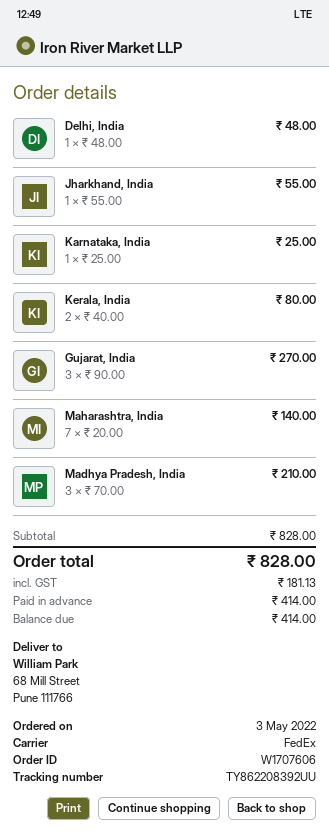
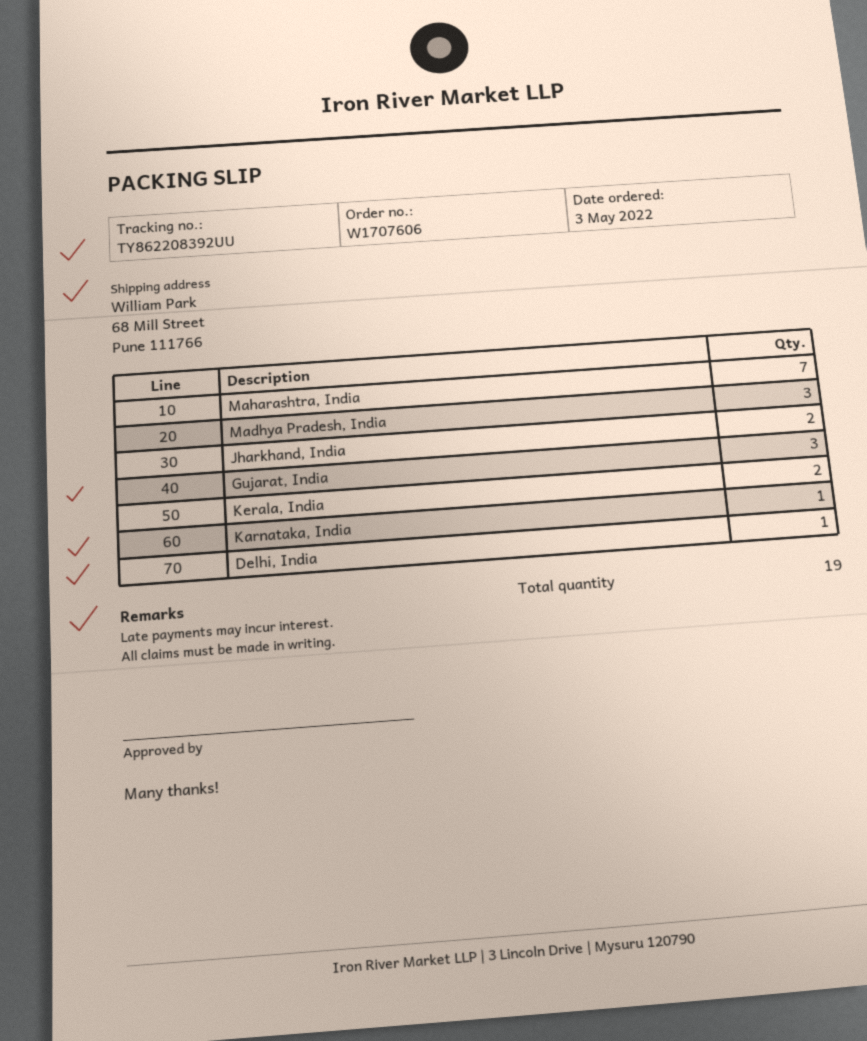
Jharkhand, India: 1 -> 2

